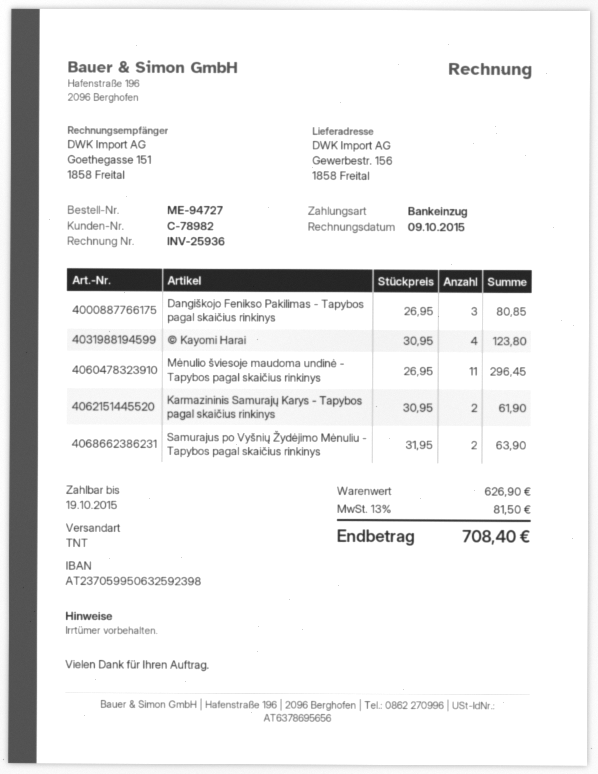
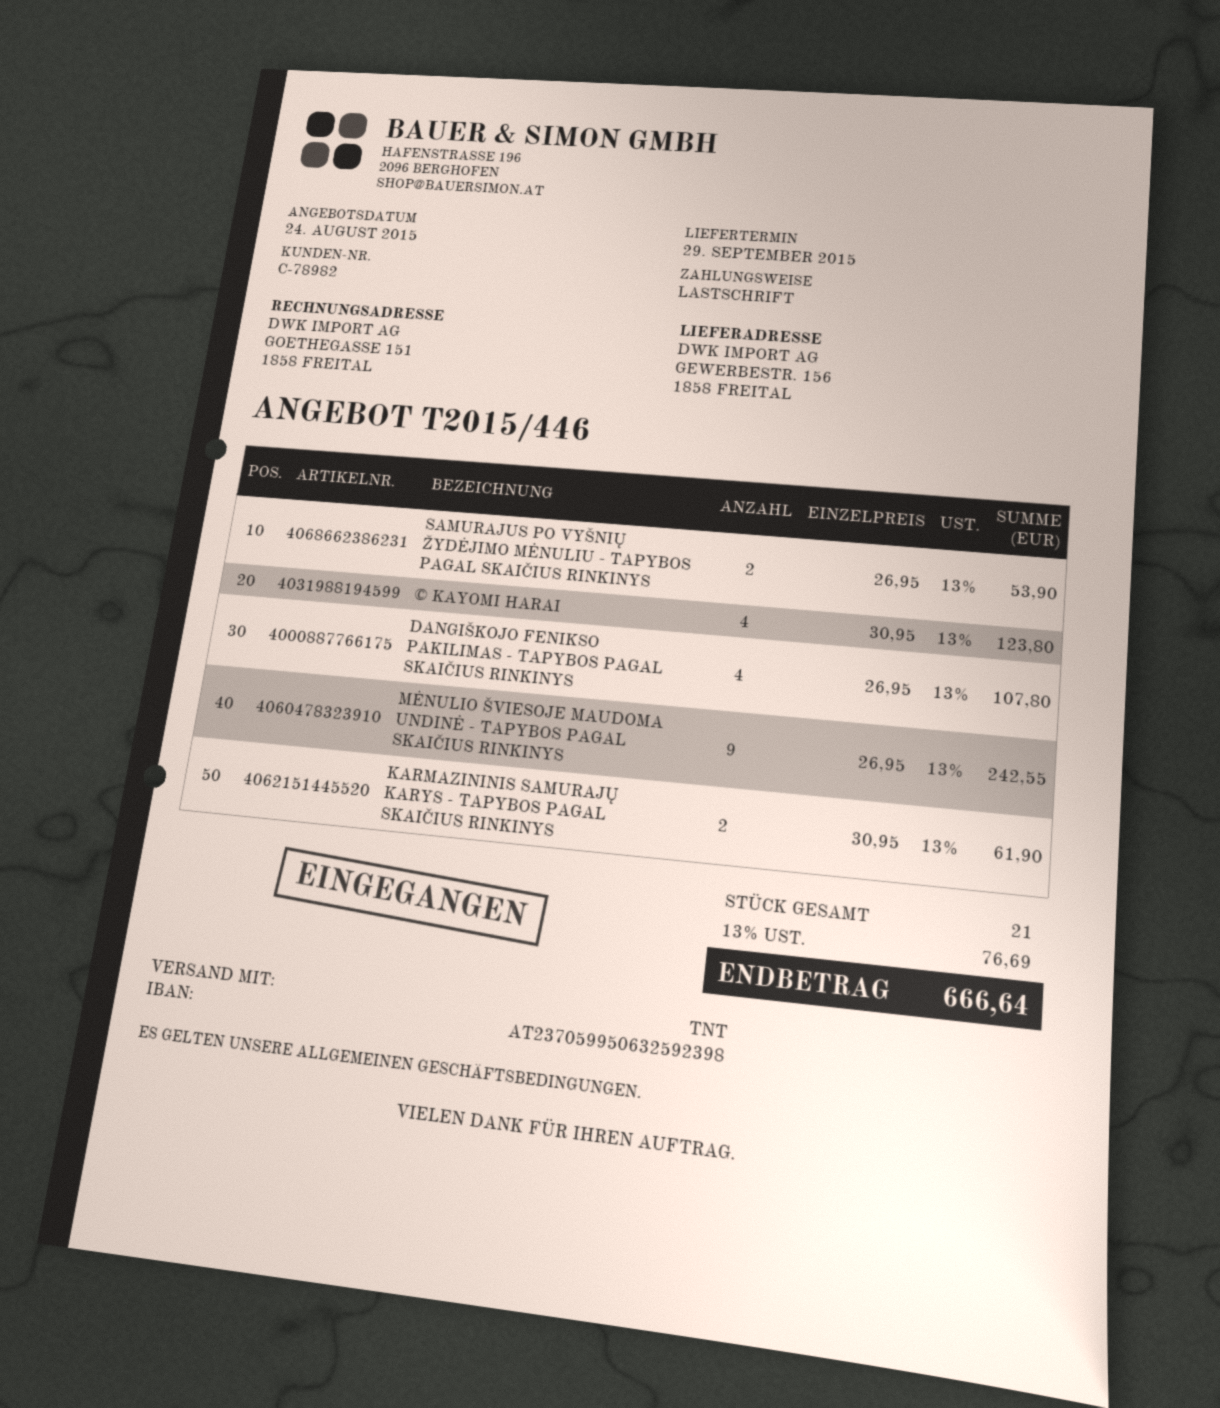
Dangiškojo Fenikso Pakilimas - Tapybos pagal skaičius rinkinys: 3 x 26.95 = 80.85 -> 4 x 26.95 = 107.80
Mėnulio šviesoje maudoma undinė - Tapybos pagal skaičius rinkinys: 11 x 26.95 = 296.45 -> 9 x 26.95 = 242.55
Samurajus po Vyšnių Žydėjimo Mėnuliu - Tapybos pagal skaičius rinkinys: 2 x 31.95 = 63.90 -> 2 x 26.95 = 53.90
tax: 13% = 81.50 -> 13% = 76.69
total: 708.40 -> 666.64

